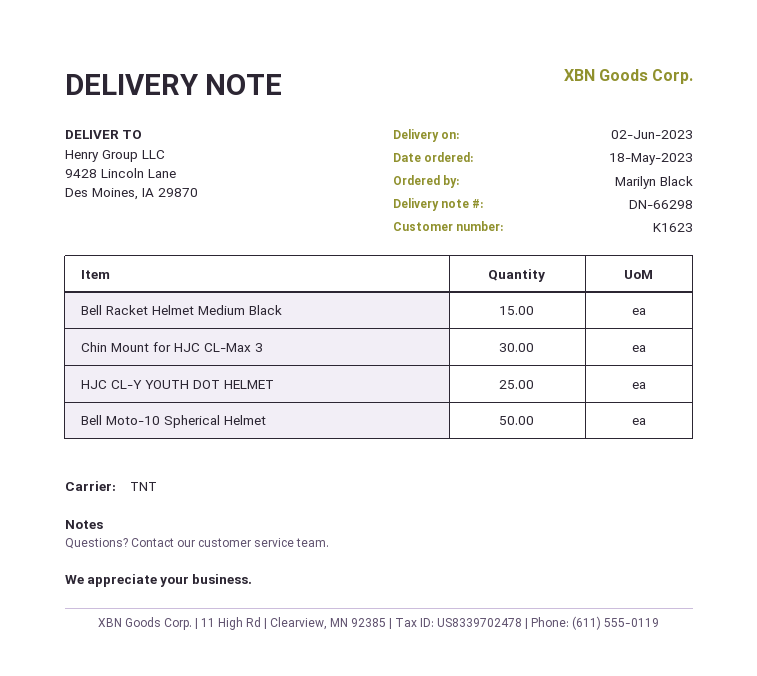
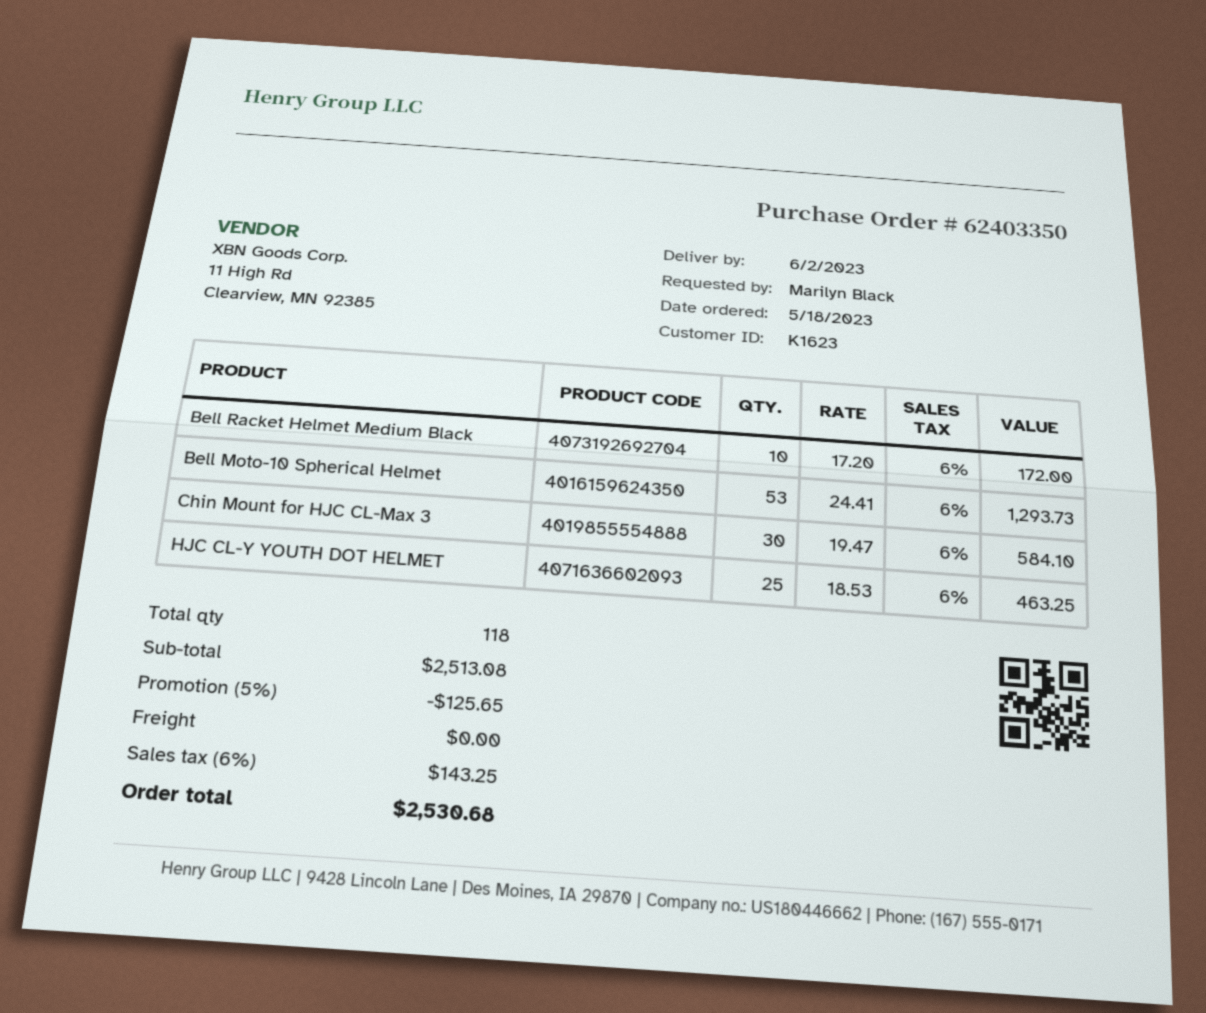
Bell Racket Helmet Medium Black: 15 -> 10
Bell Moto-10 Spherical Helmet: 50 -> 53

